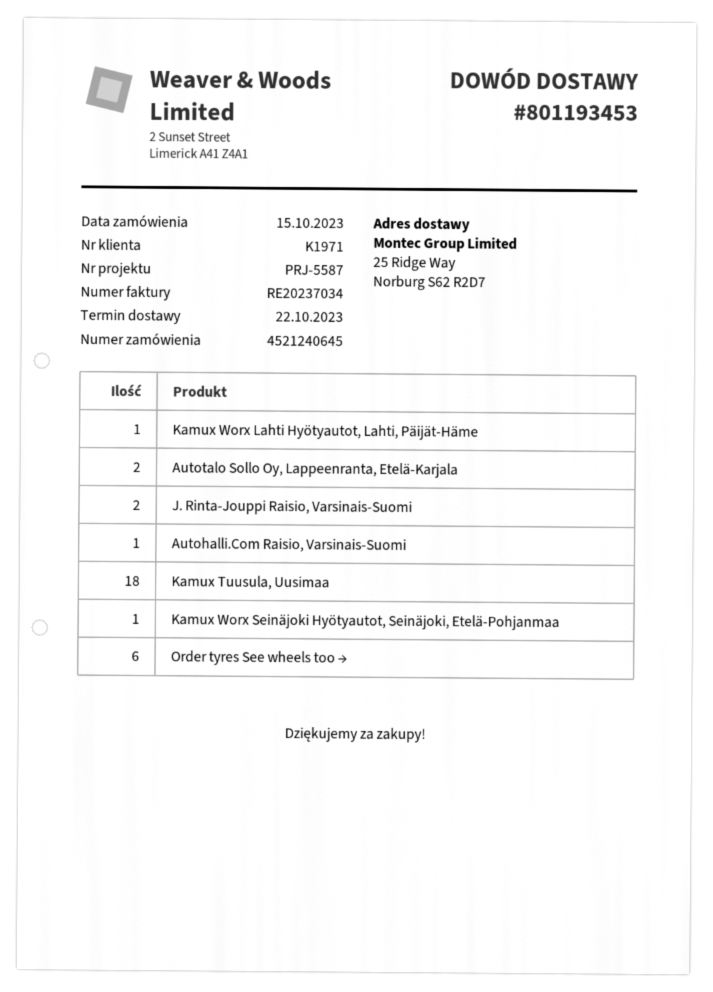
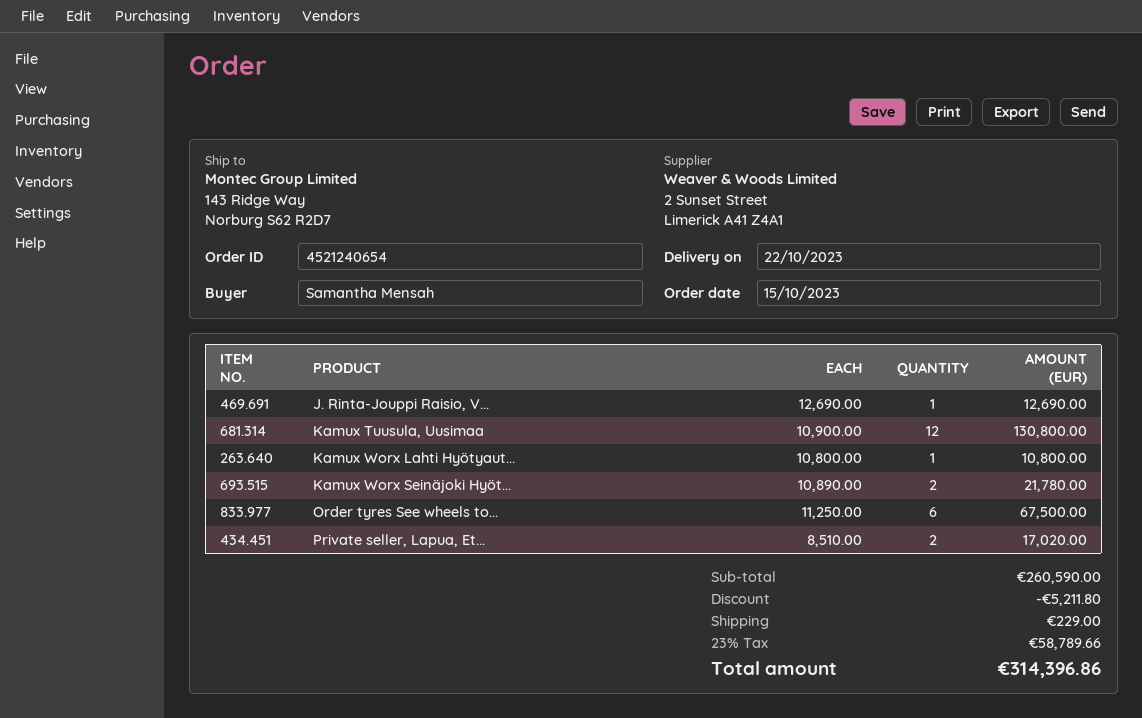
order number: 4521240645 -> 4521240654
ship to: 25 Ridge Way, Norburg S62 R2D7 -> 143 Ridge Way, Norburg S62 R2D7
Autotalo Sollo Oy, Lappeenranta, Etelä-Karjala: 2 -> none
J. Rinta-Jouppi Raisio, Varsinais-Suomi: 2 -> 1
Autohalli.Com Raisio, Varsinais-Suomi: 1 -> none
Kamux Tuusula, Uusimaa: 18 -> 12
Kamux Worx Seinäjoki Hyötyautot, Seinäjoki, Etelä-Pohjanmaa: 1 -> 2
Private seller, Lapua, Et...: none -> 2

